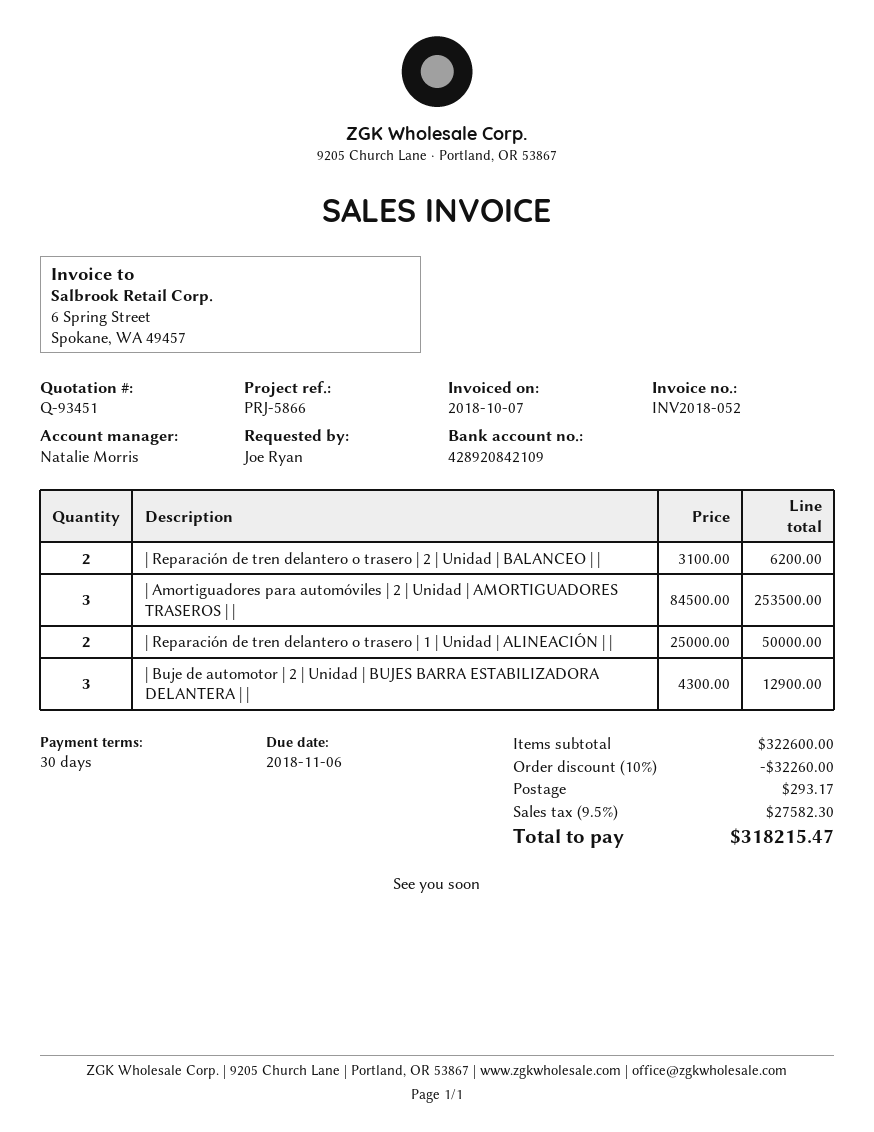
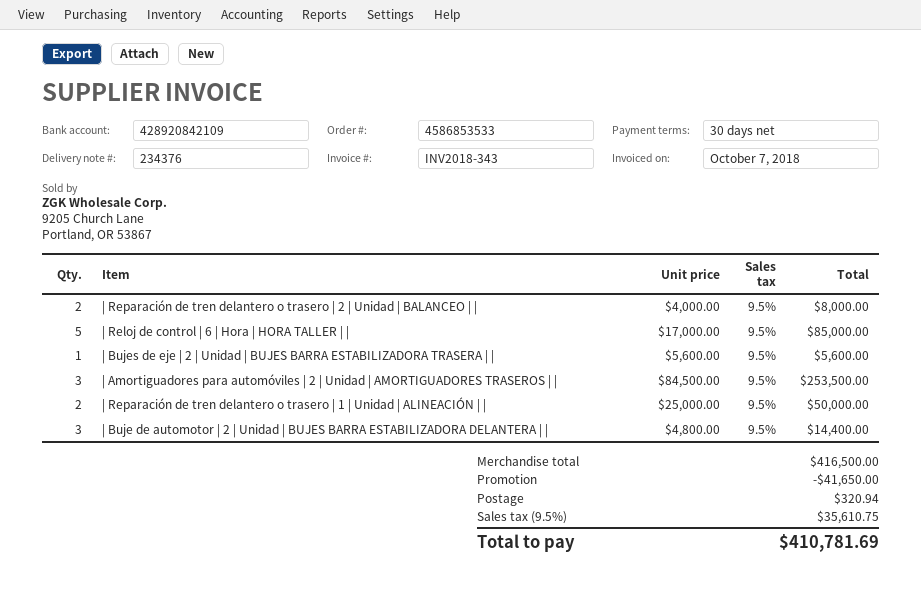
invoice number: INV2018-052 -> INV2018-343
| Reparación de tren delantero o trasero | 2 | Unidad | BALANCEO | |: 2 x 3100.00 = 6200.00 -> 2 x 4000.00 = 8000.00
| Buje de automotor | 2 | Unidad | BUJES BARRA ESTABILIZADORA DELANTERA | |: 3 x 4300.00 = 12900.00 -> 3 x 4800.00 = 14400.00
| Reloj de control | 6 | Hora | HORA TALLER | |: none -> 5 x 17000.00 = 85000.00
| Bujes de eje | 2 | Unidad | BUJES BARRA ESTABILIZADORA TRASERA | |: none -> 1 x 5600.00 = 5600.00
subtotal: 322600.00 -> 416500.00
discount: 32260.00 -> 41650.00
shipping: 293.17 -> 320.94
tax: 9.5% = 27582.30 -> 9.5% = 35610.75
total: 318215.47 -> 410781.69

